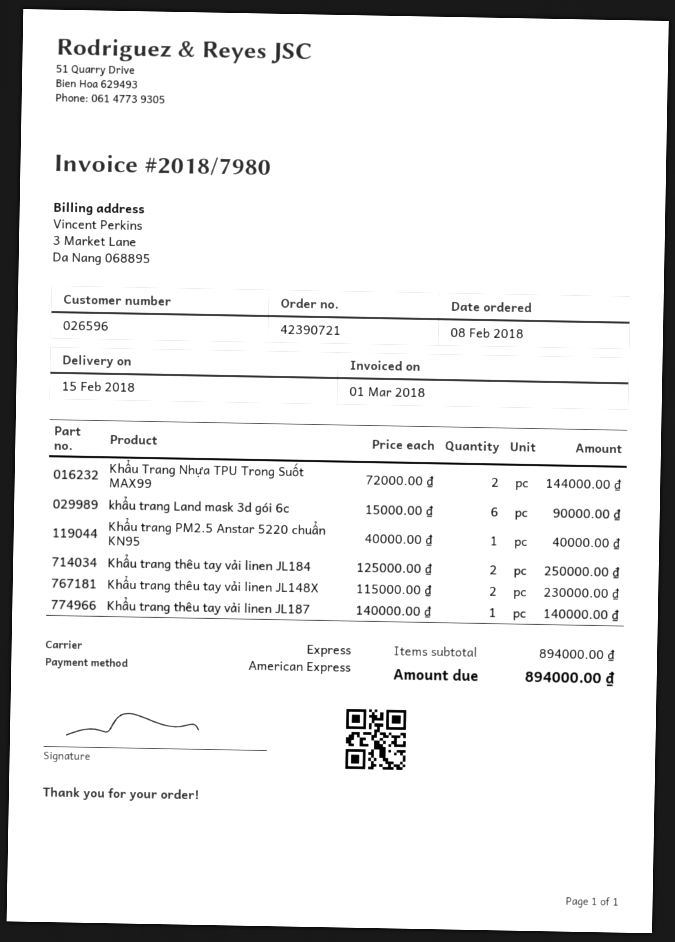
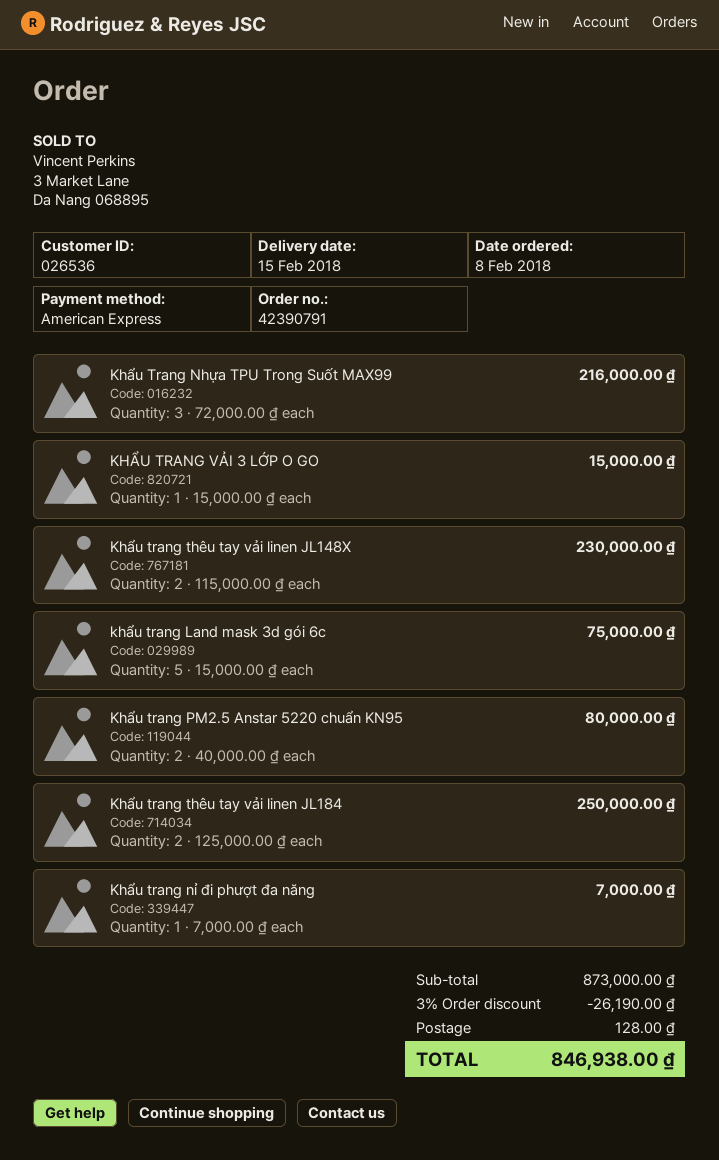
order number: 42390721 -> 42390791
customer number: 026596 -> 026536
Khẩu Trang Nhựa TPU Trong Suốt MAX99: 2 x 72000.00 = 144000.00 -> 3 x 72000.00 = 216000.00
khẩu trang Land mask 3d gói 6c: 6 x 15000.00 = 90000.00 -> 5 x 15000.00 = 75000.00
Khẩu trang PM2.5 Anstar 5220 chuẩn KN95: 1 x 40000.00 = 40000.00 -> 2 x 40000.00 = 80000.00
Khẩu trang thêu tay vải linen JL187: 1 x 140000.00 = 140000.00 -> none
KHẨU TRANG VẢI 3 LỚP O GO: none -> 1 x 15000.00 = 15000.00
Khẩu trang nỉ đi phượt đa năng: none -> 1 x 7000.00 = 7000.00
subtotal: 894000.00 -> 873000.00
discount: none -> 3% = 26190.00
shipping: none -> 128.00
total: 894000.00 -> 846938.00

